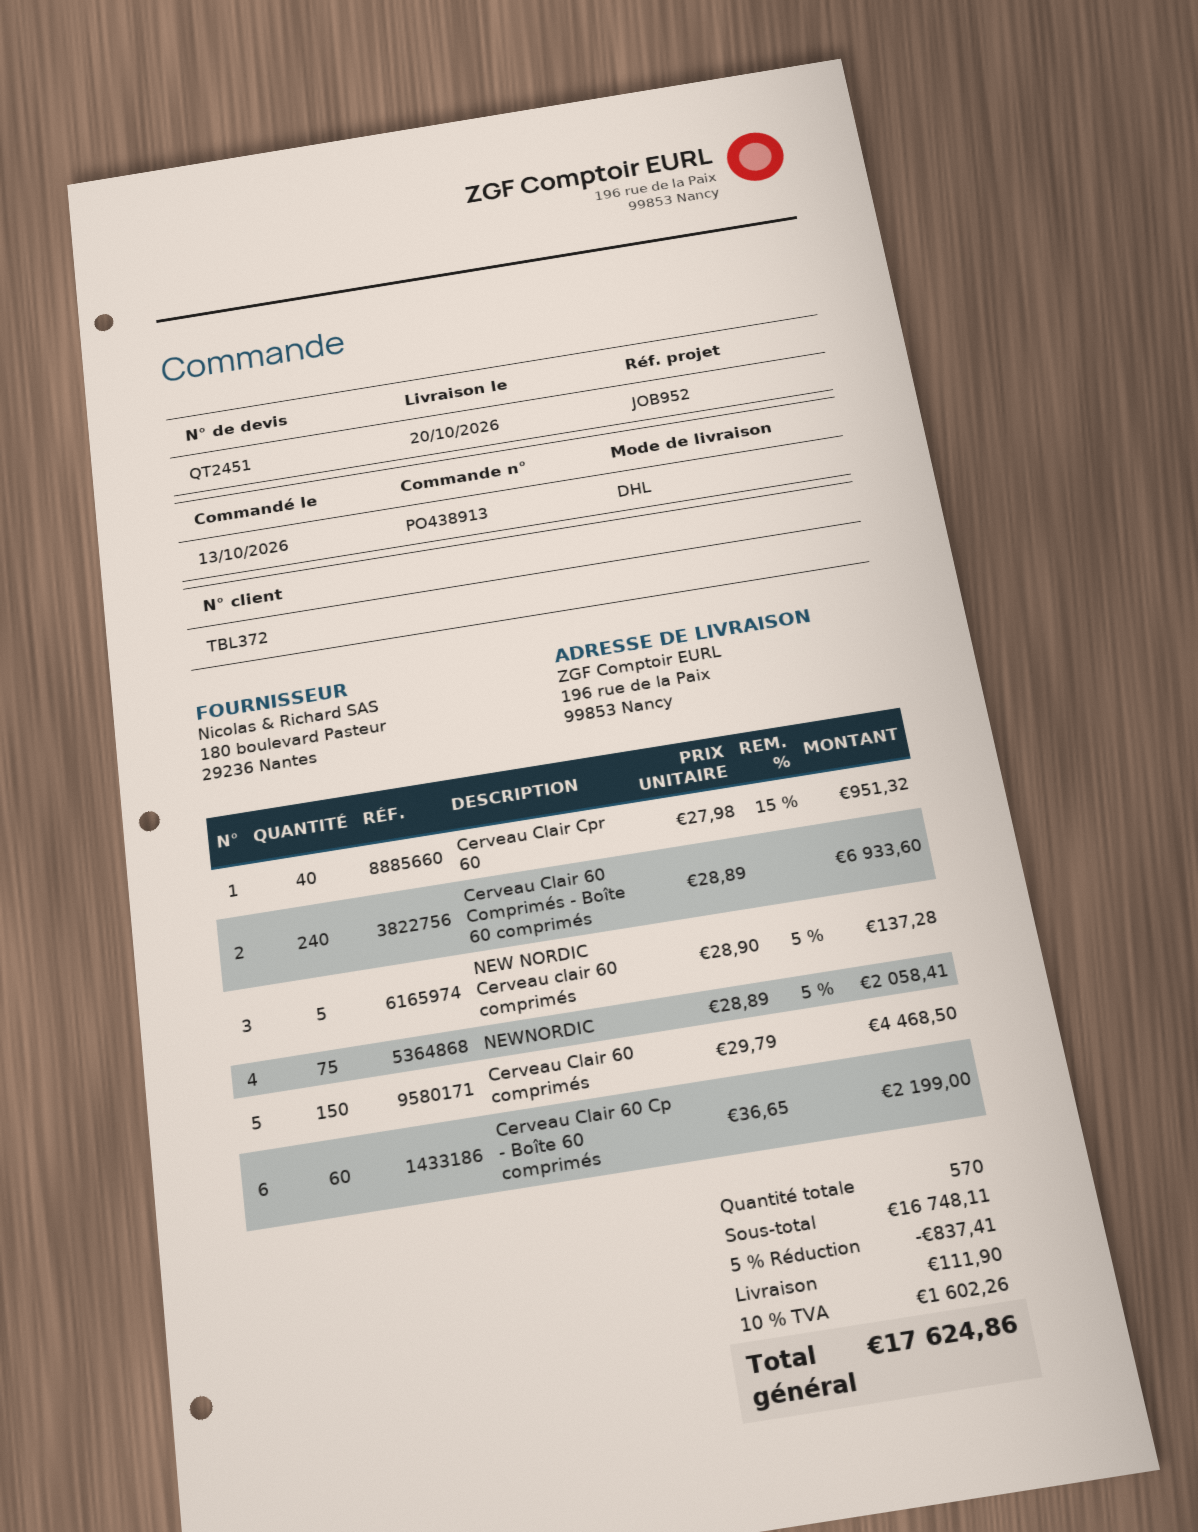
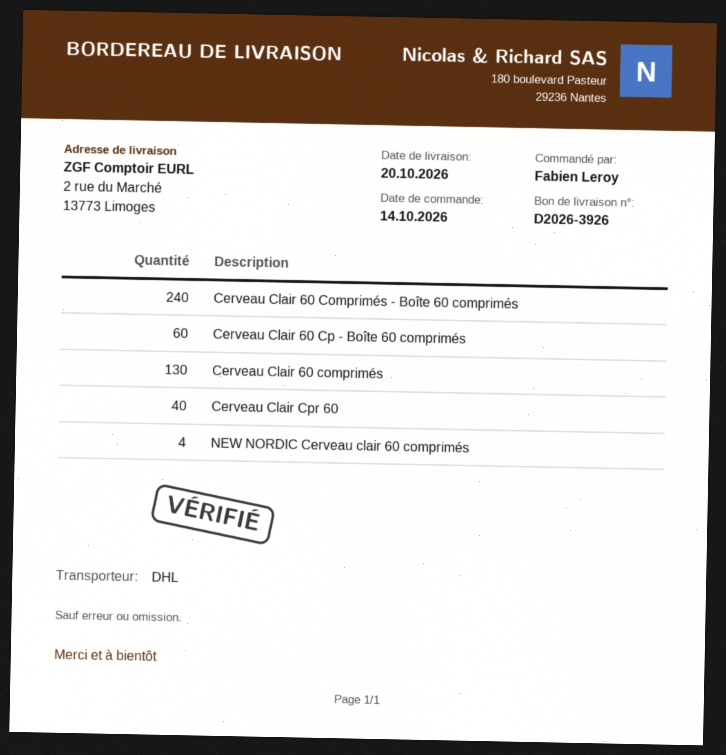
order date: 2026-10-13 -> 2026-10-14
ship to: 196 rue de la Paix, 99853 Nancy -> 2 rue du Marché, 13773 Limoges
NEW NORDIC Cerveau clair 60 comprimés: 5 -> 4
NEWNORDIC: 75 -> none
Cerveau Clair 60 comprimés: 150 -> 130

